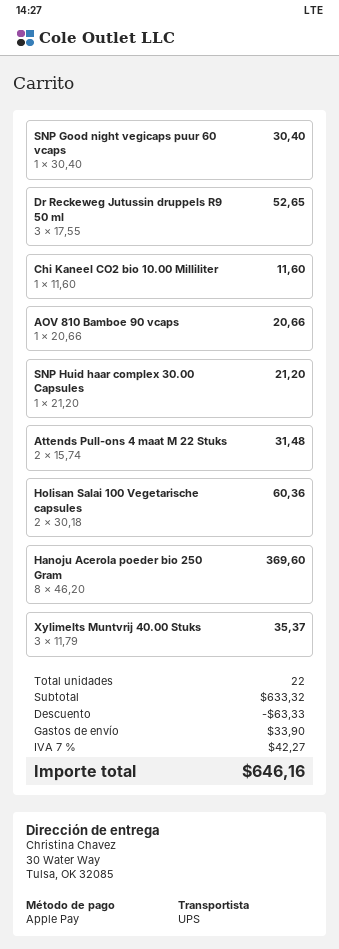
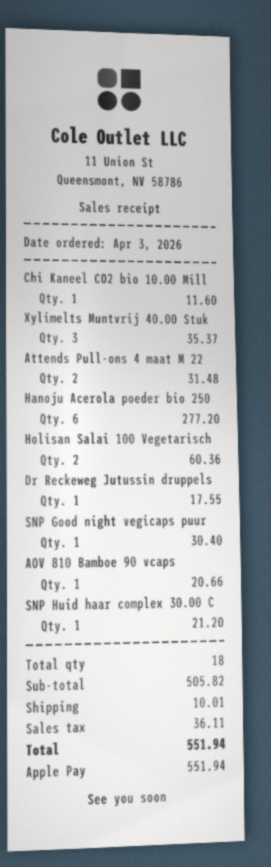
Dr Reckeweg Jutussin druppels R9 50 ml: 3 for 52.65 -> 1 for 17.55
Hanoju Acerola poeder bio 250 Gram: 8 for 369.60 -> 6 for 277.20
total quantity: 22 -> 18
subtotal: 633.32 -> 505.82
discount: 63.33 -> none
shipping: 33.90 -> 10.01
tax: 42.27 -> 36.11
total: 646.16 -> 551.94

